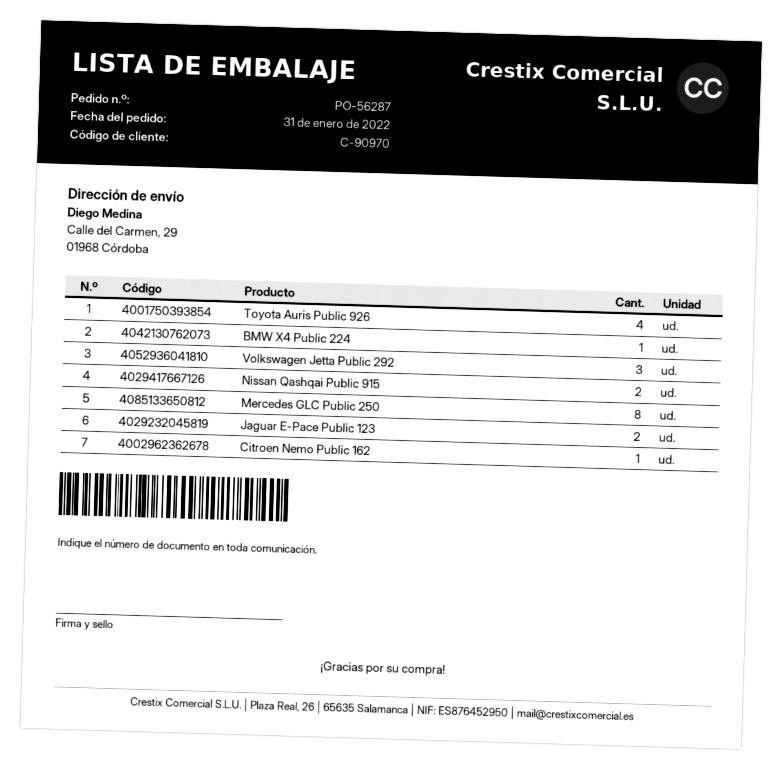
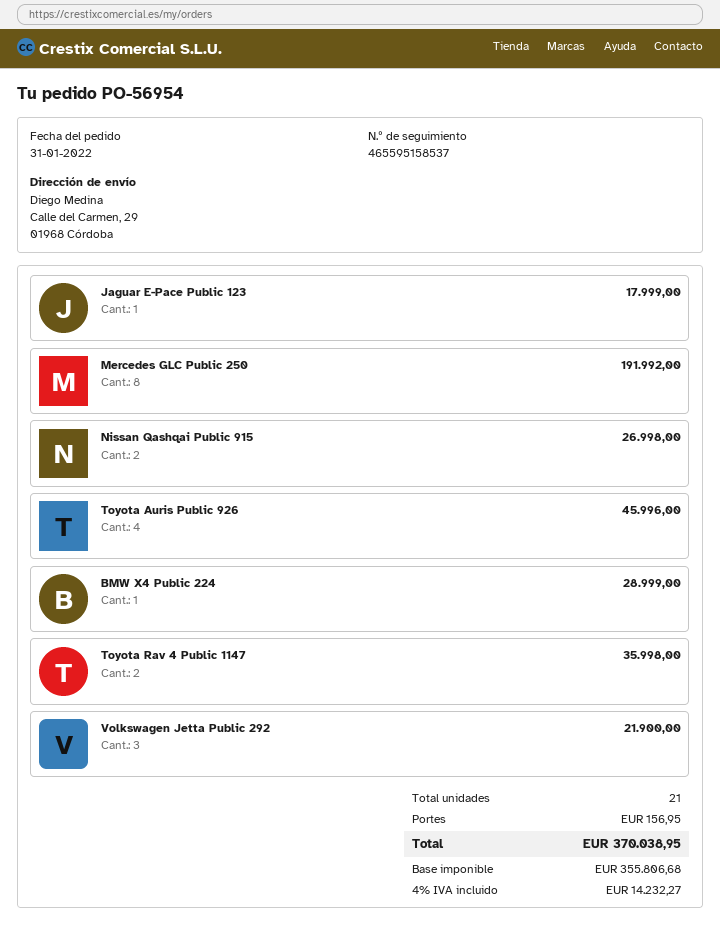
order number: PO-56287 -> PO-56954
Jaguar E-Pace Public 123: 2 -> 1
Citroen Nemo Public 162: 1 -> none
Toyota Rav 4 Public 1147: none -> 2

